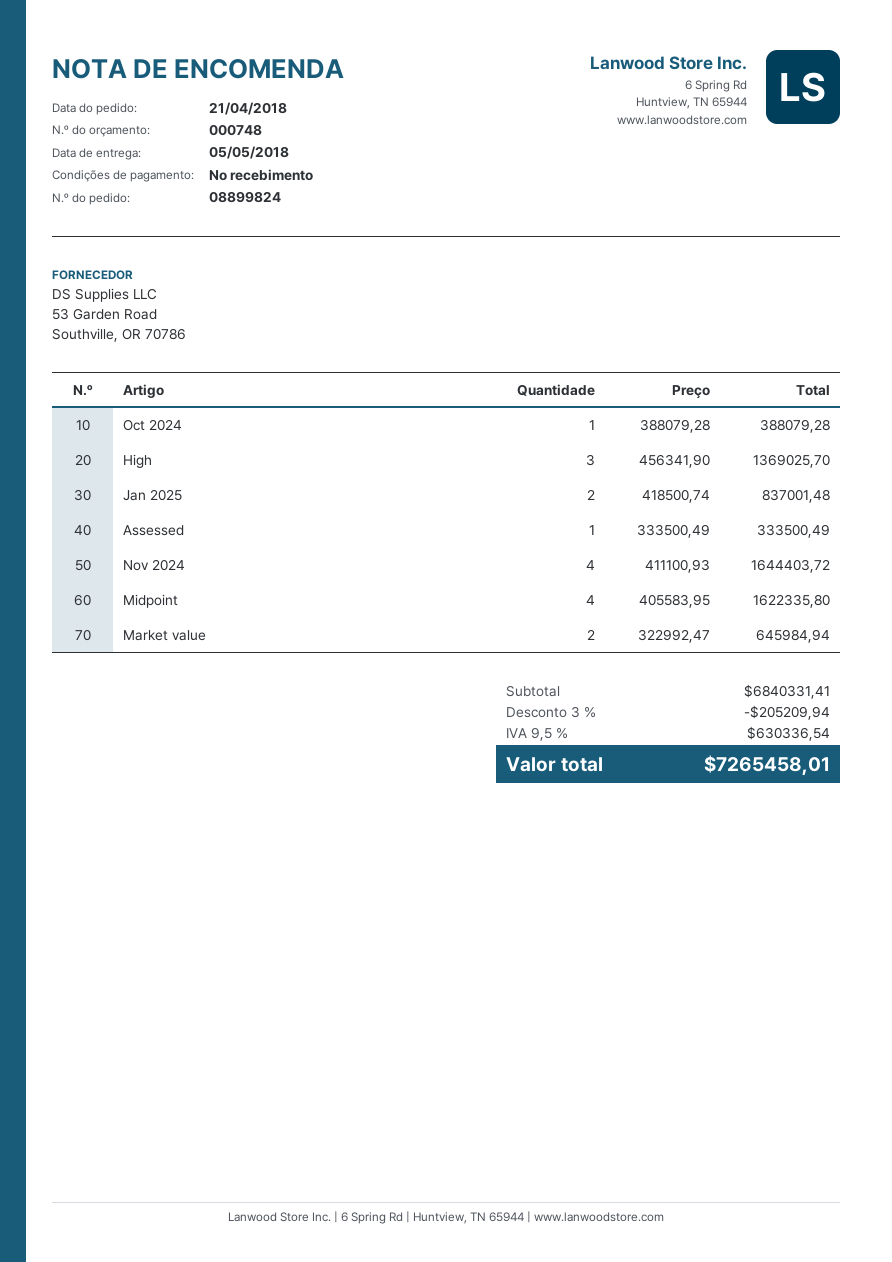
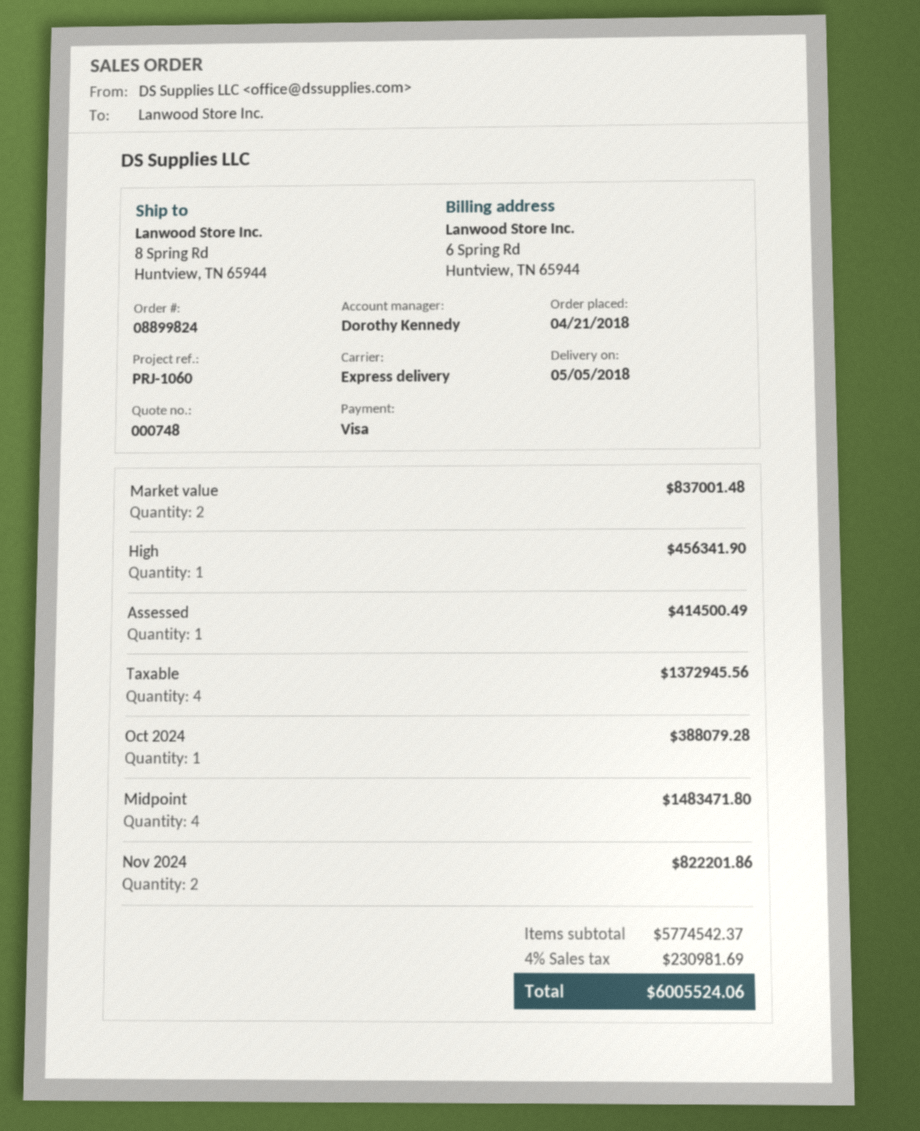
High: 3 for 1369025.70 -> 1 for 456341.90
Jan 2025: 2 for 837001.48 -> none
Assessed: 1 for 333500.49 -> 1 for 414500.49
Nov 2024: 4 for 1644403.72 -> 2 for 822201.86
Midpoint: 4 for 1622335.80 -> 4 for 1483471.80
Market value: 2 for 645984.94 -> 2 for 837001.48
Taxable: none -> 4 for 1372945.56
subtotal: 6840331.41 -> 5774542.37
discount: 3% = 205209.94 -> none
tax: 9.5% = 630336.54 -> 4% = 230981.69
total: 7265458.01 -> 6005524.06

